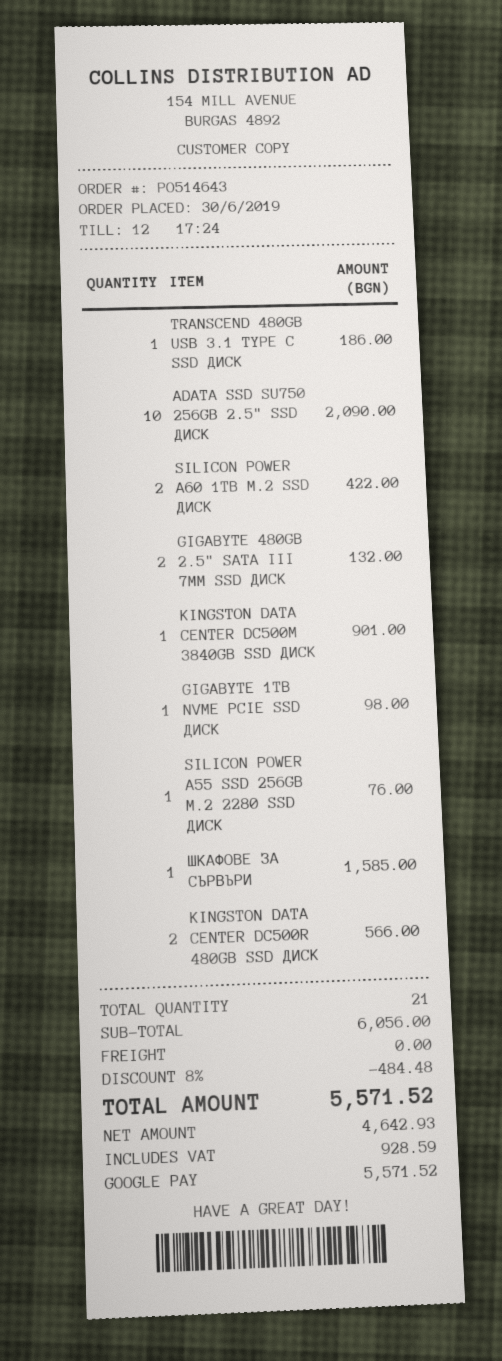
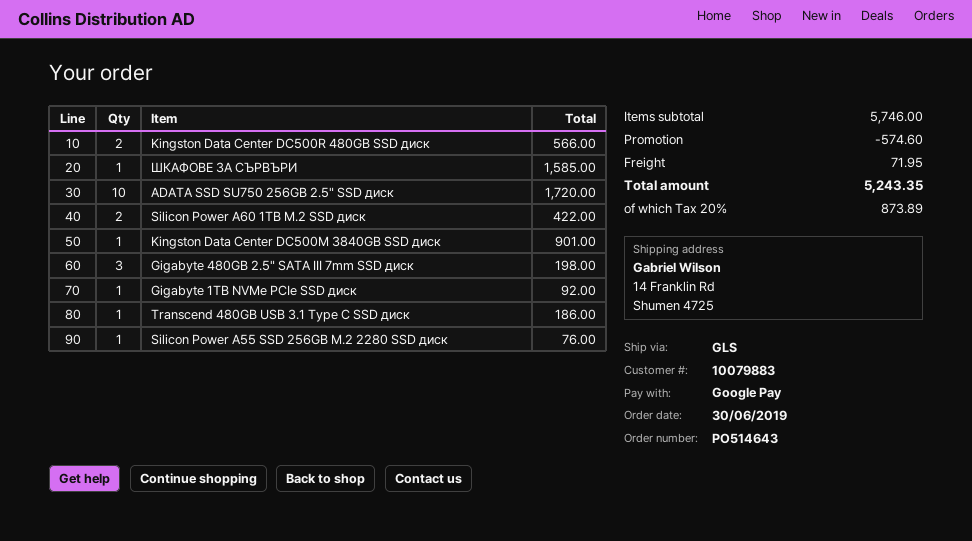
ADATA SSD SU750 256GB 2.5" SSD ДИСК: 10 for 2090.00 -> 10 for 1720.00
GIGABYTE 480GB 2.5" SATA III 7MM SSD ДИСК: 2 for 132.00 -> 3 for 198.00
GIGABYTE 1TB NVME PCIE SSD ДИСК: 1 for 98.00 -> 1 for 92.00
subtotal: 6056.00 -> 5746.00
discount: 484.48 -> 574.60
shipping: 0.00 -> 71.95
tax: 928.59 -> 873.89
total: 5571.52 -> 5243.35

